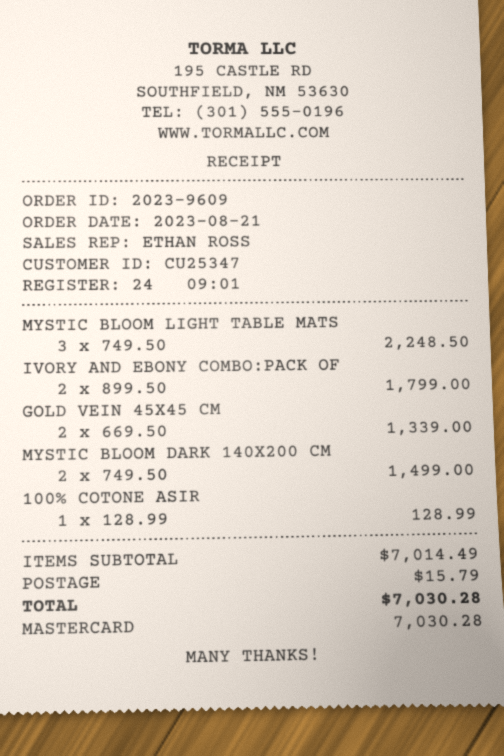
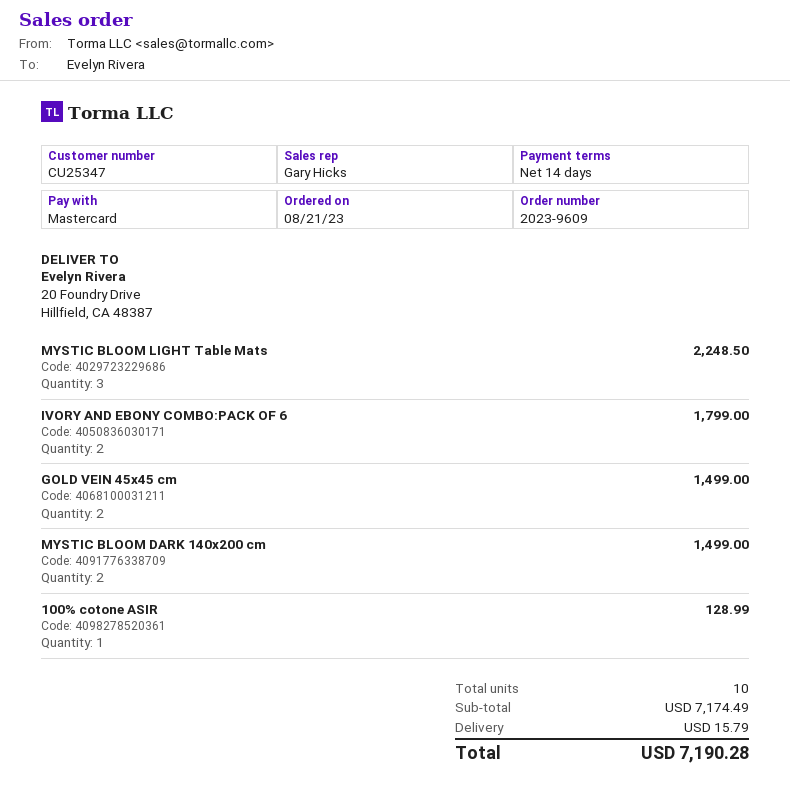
sales rep: ETHAN ROSS -> Gary Hicks
GOLD VEIN 45X45 CM: 2 for 1339.00 -> 2 for 1499.00
subtotal: 7014.49 -> 7174.49
total: 7030.28 -> 7190.28

